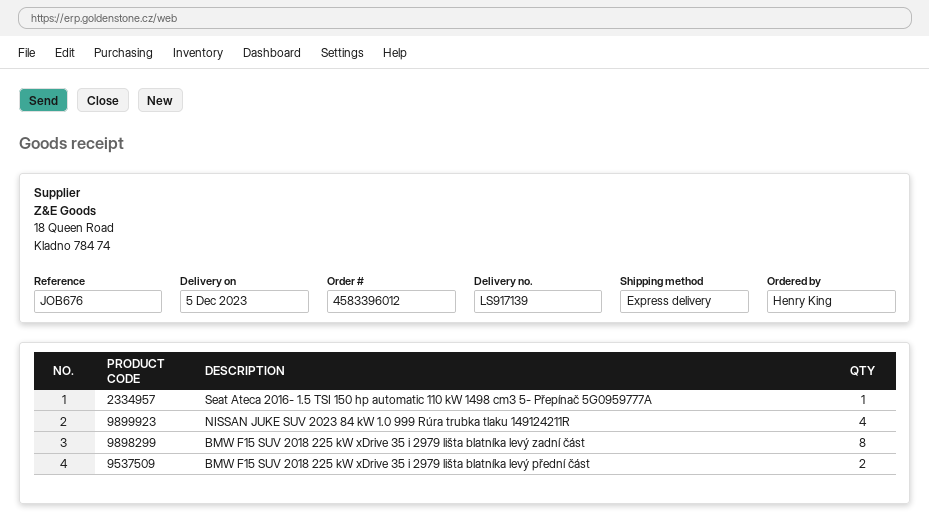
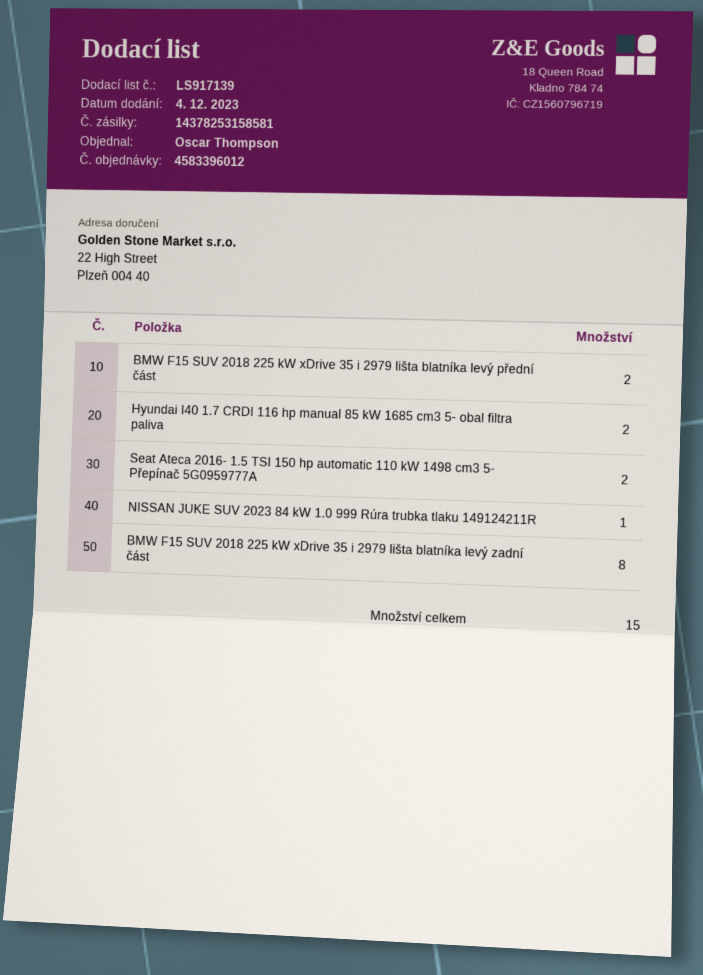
delivery date: 2023-12-05 -> 2023-12-04
ordered by: Henry King -> Oscar Thompson
Seat Ateca 2016- 1.5 TSI 150 hp automatic 110 kW 1498 cm3 5- Přepínač 5G0959777A: 1 -> 2
NISSAN JUKE SUV 2023 84 kW 1.0 999 Rúra trubka tlaku 149124211R: 4 -> 1
Hyundai I40 1.7 CRDI 116 hp manual 85 kW 1685 cm3 5- obal filtra paliva: none -> 2

